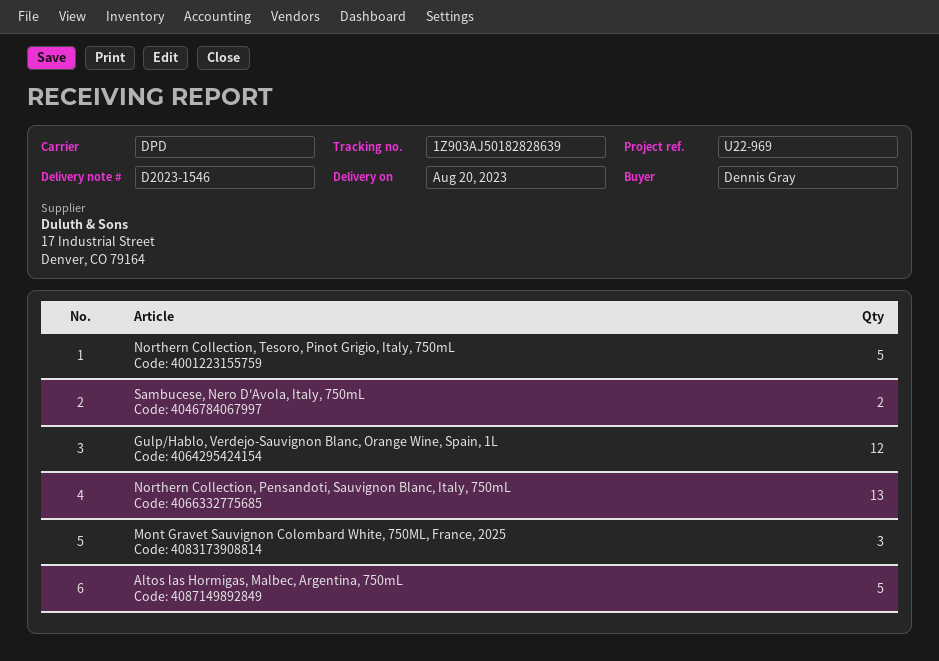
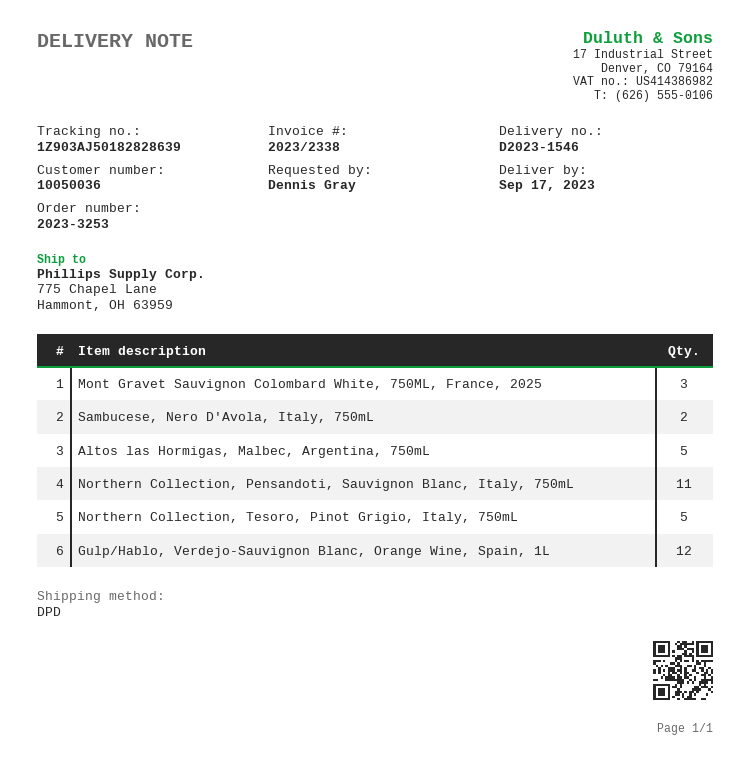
delivery date: 2023-08-20 -> 2023-09-17
Northern Collection, Pensandoti, Sauvignon Blanc, Italy, 750mL: 13 -> 11

